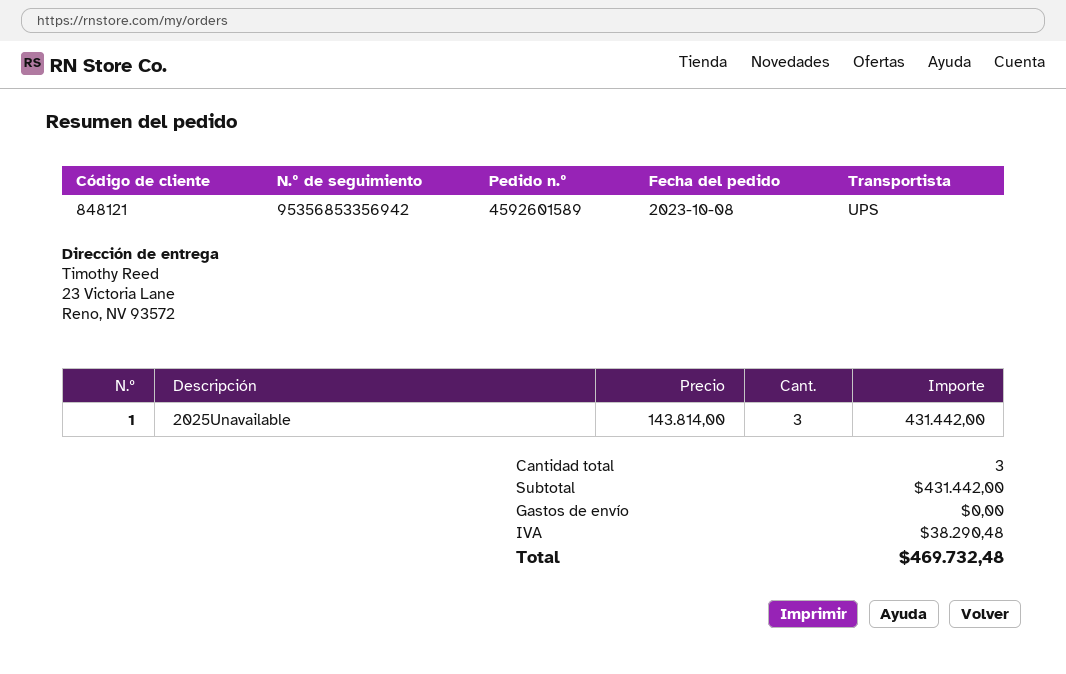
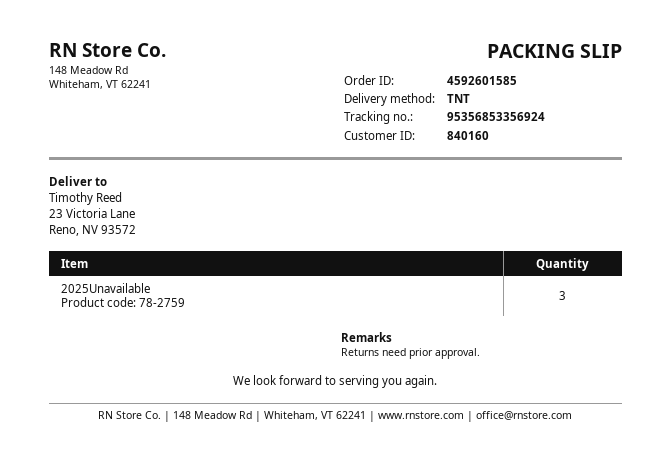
order number: 4592601589 -> 4592601585
customer number: 848121 -> 840160
shipping method: UPS -> TNT
tracking number: 95356853356942 -> 95356853356924

